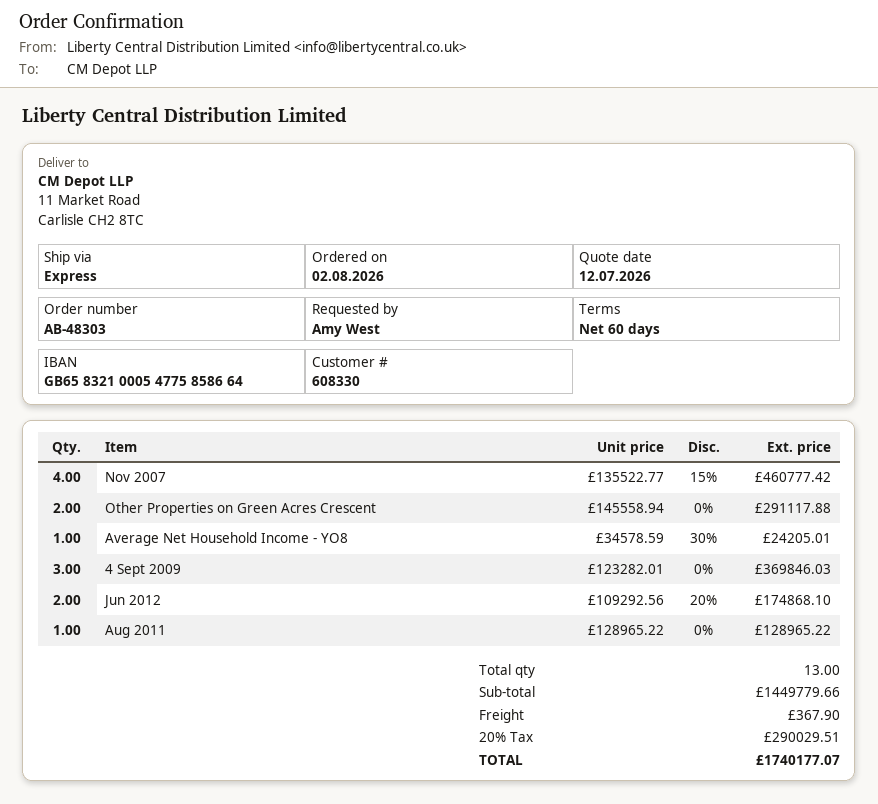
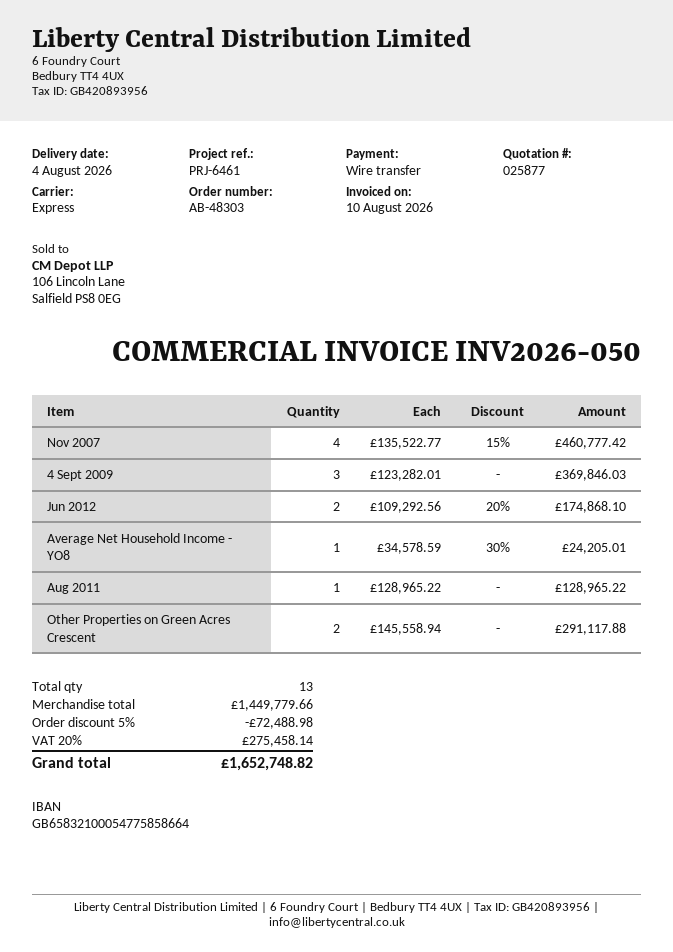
discount: none -> 5% = 72488.98
shipping: 367.90 -> none
tax: 20% = 290029.51 -> 20% = 275458.14
total: 1740177.07 -> 1652748.82

